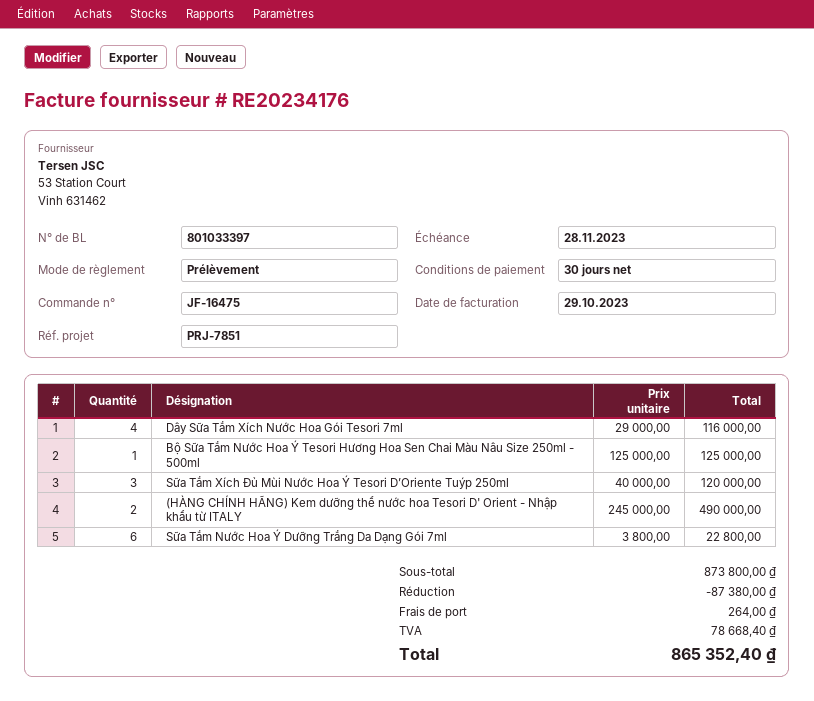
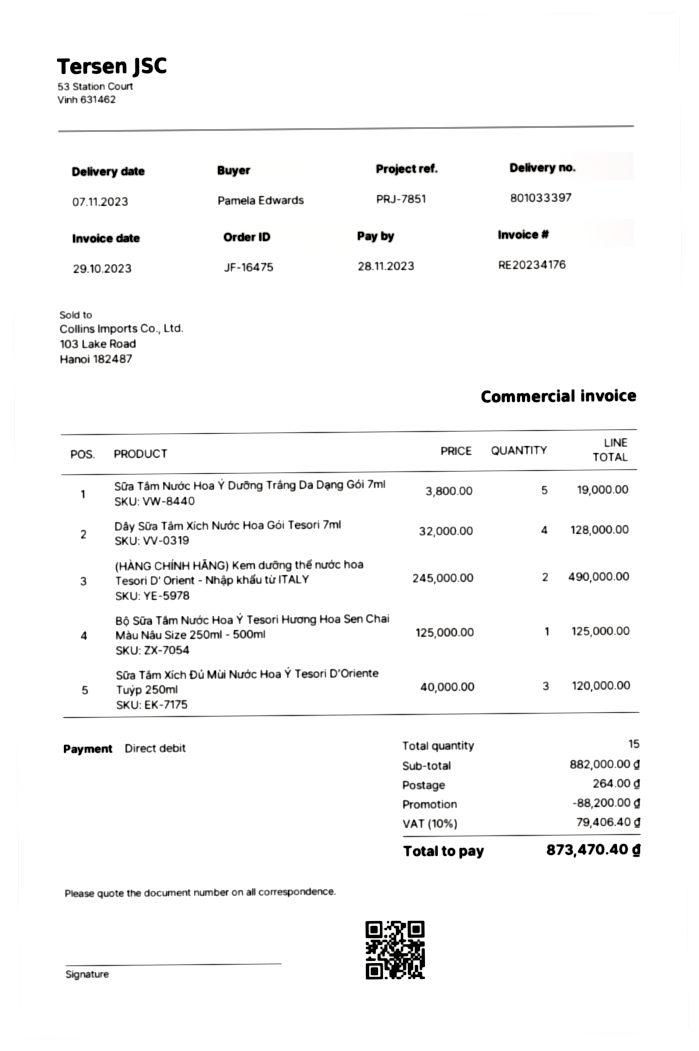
Dây Sữa Tắm Xích Nước Hoa Gói Tesori 7ml: 4 x 29000.00 = 116000.00 -> 4 x 32000.00 = 128000.00
Sữa Tắm Nước Hoa Ý Dưỡng Trắng Da Dạng Gói 7ml: 6 x 3800.00 = 22800.00 -> 5 x 3800.00 = 19000.00
subtotal: 873800.00 -> 882000.00
discount: 87380.00 -> 88200.00
tax: 78668.40 -> 79406.40
total: 865352.40 -> 873470.40

